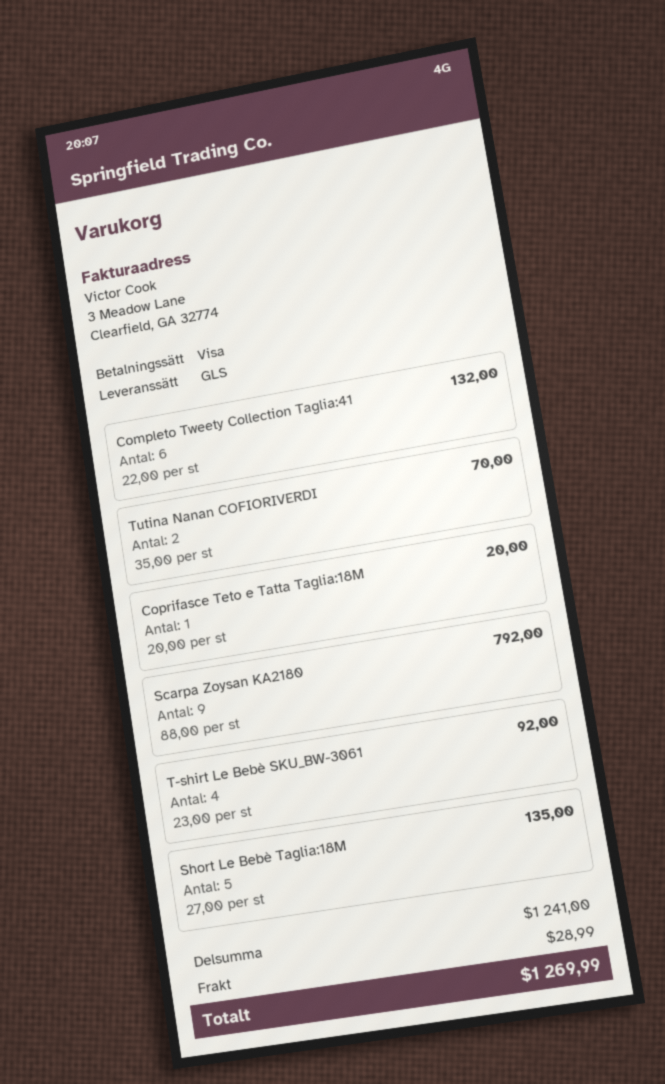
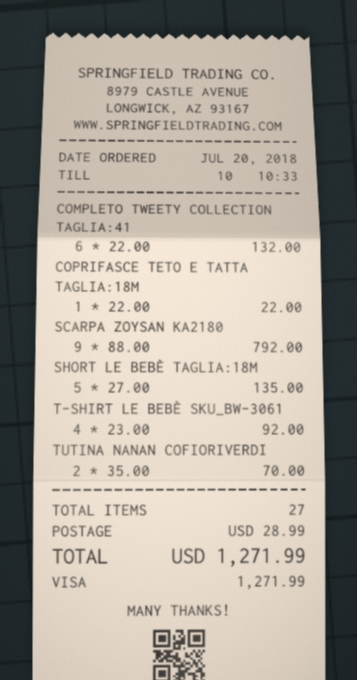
Coprifasce Teto e Tatta Taglia:18M: 1 x 20.00 = 20.00 -> 1 x 22.00 = 22.00
total: 1269.99 -> 1271.99

